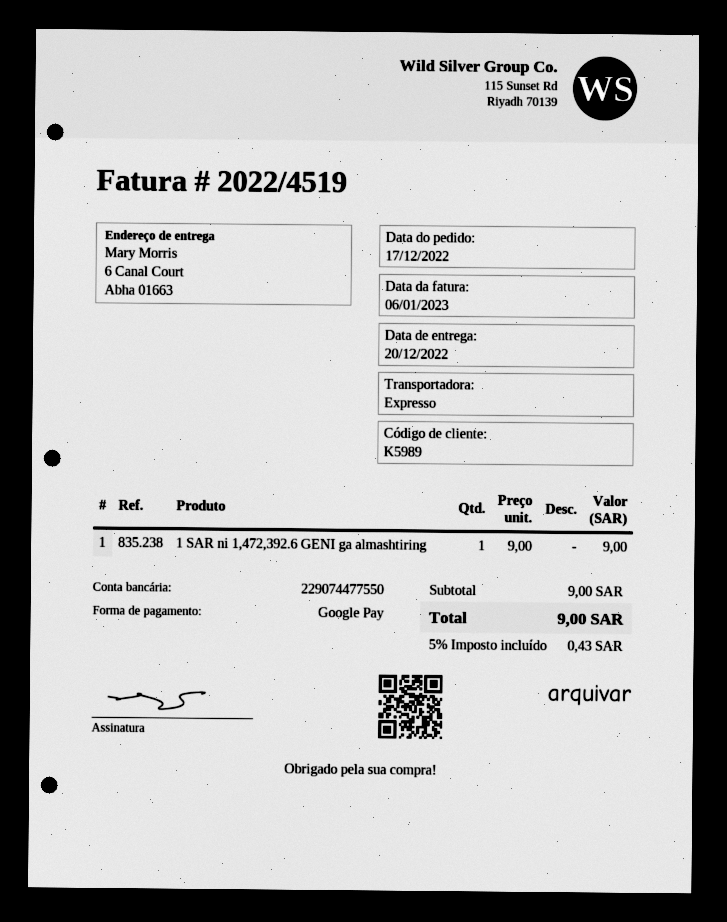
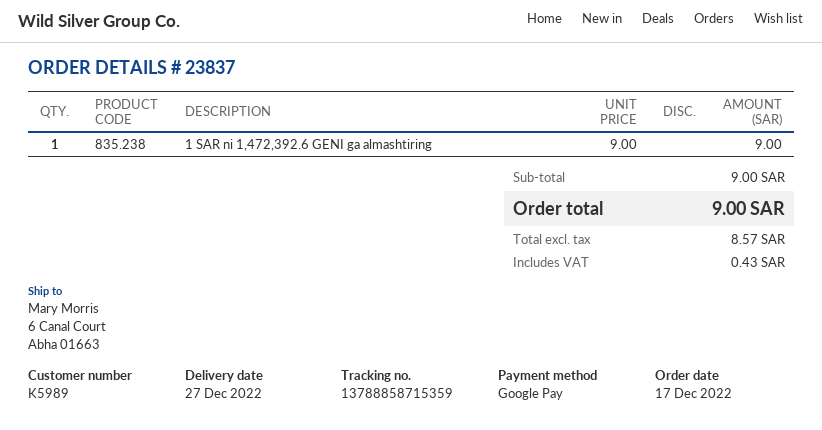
delivery date: 2022-12-20 -> 2022-12-27

